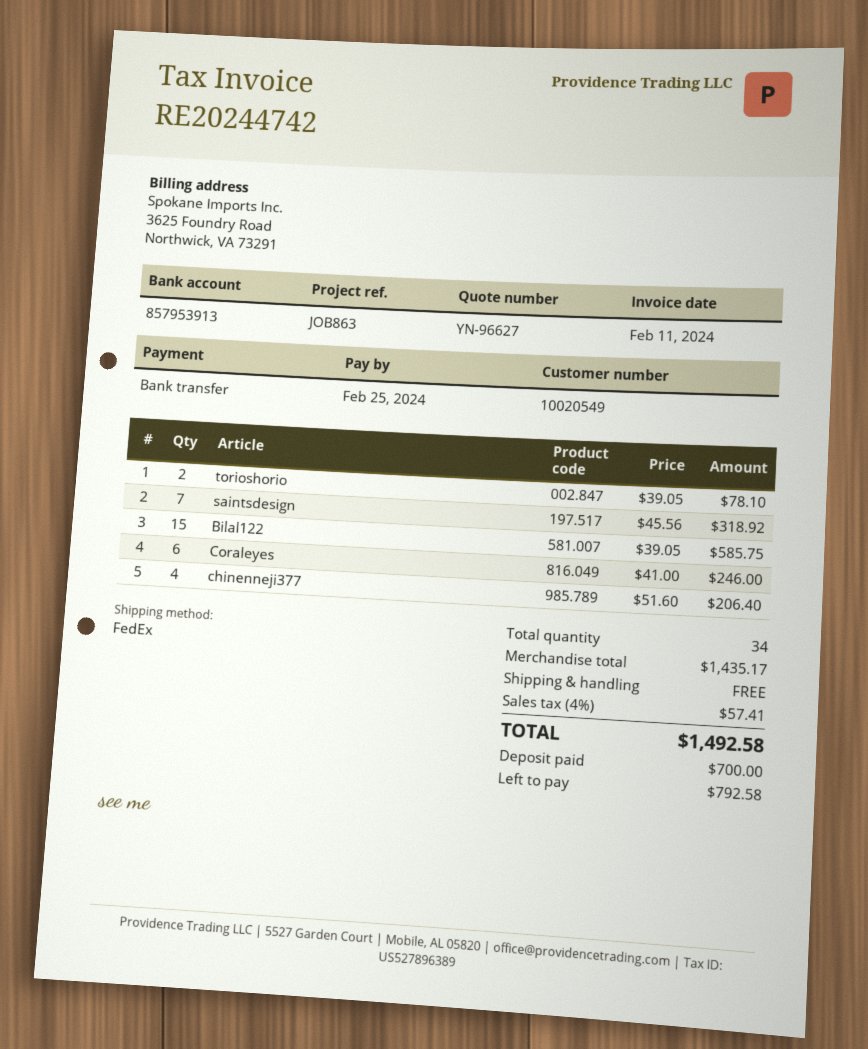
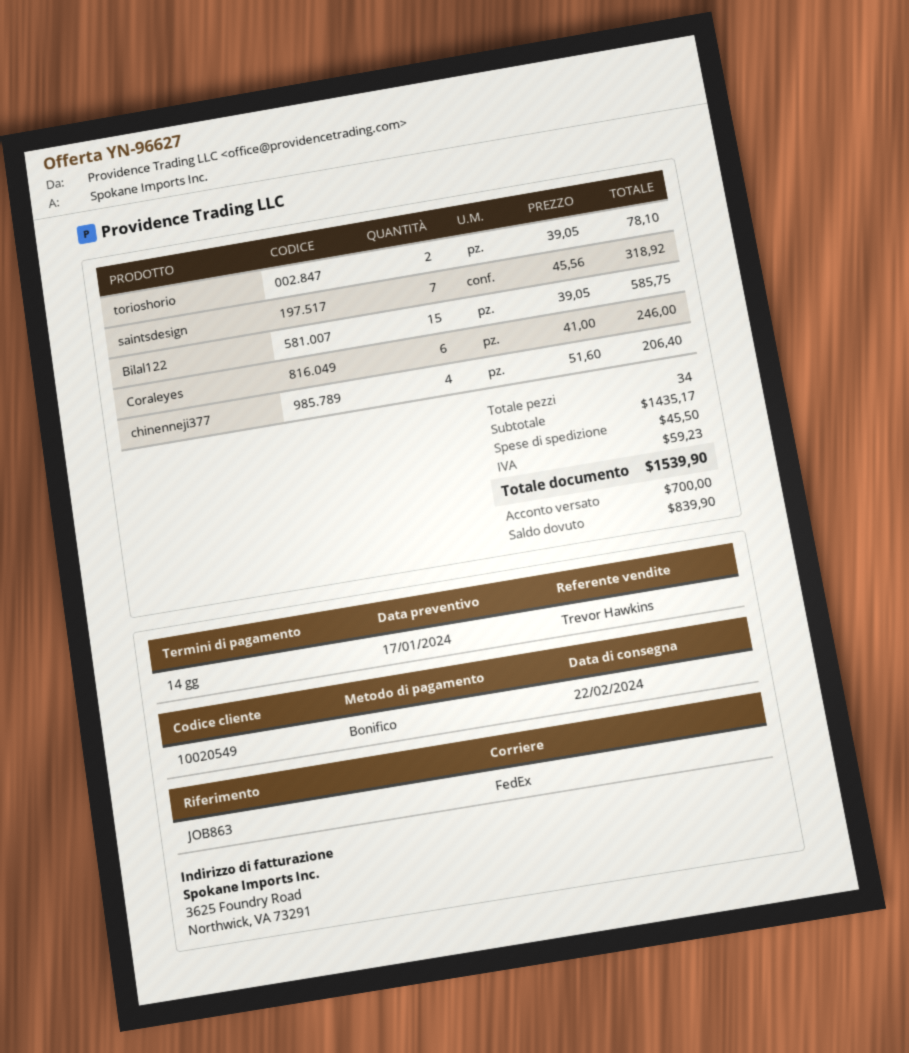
shipping: 0.00 -> 45.50
tax: 57.41 -> 59.23
total: 1492.58 -> 1539.90
balance: 792.58 -> 839.90

